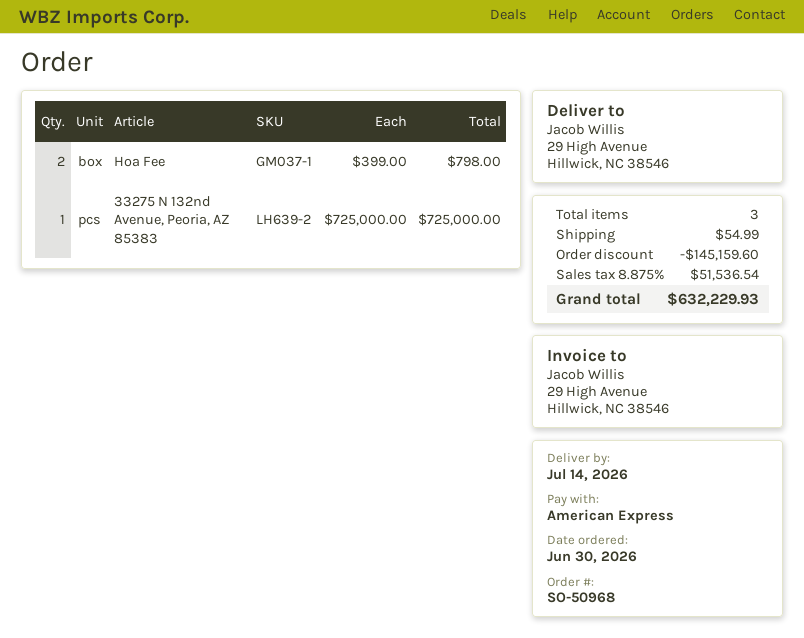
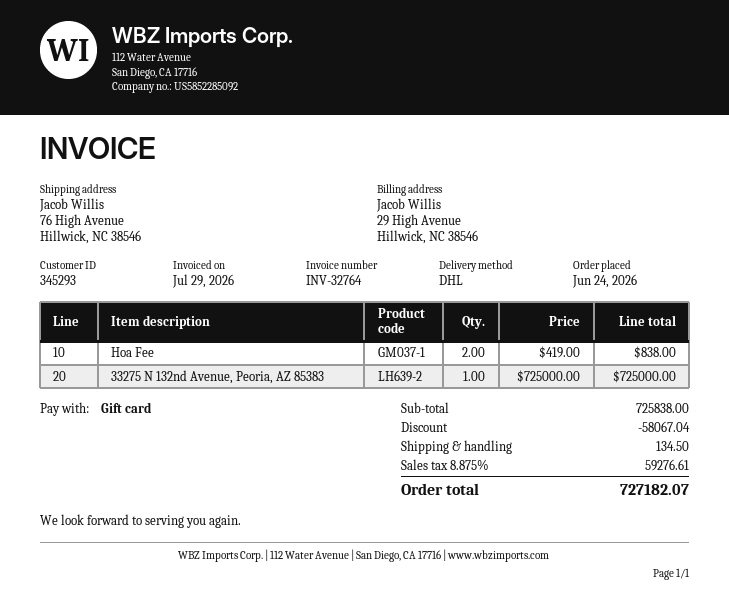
order date: 2026-06-30 -> 2026-06-24
payment method: American Express -> gift card
ship to: 29 High Avenue, Hillwick, NC 38546 -> 76 High Avenue, Hillwick, NC 38546
Hoa Fee: 2 x 399.00 = 798.00 -> 2 x 419.00 = 838.00
discount: 145159.60 -> 58067.04
shipping: 54.99 -> 134.50
tax: 8.875% = 51536.54 -> 8.875% = 59276.61
total: 632229.93 -> 727182.07

